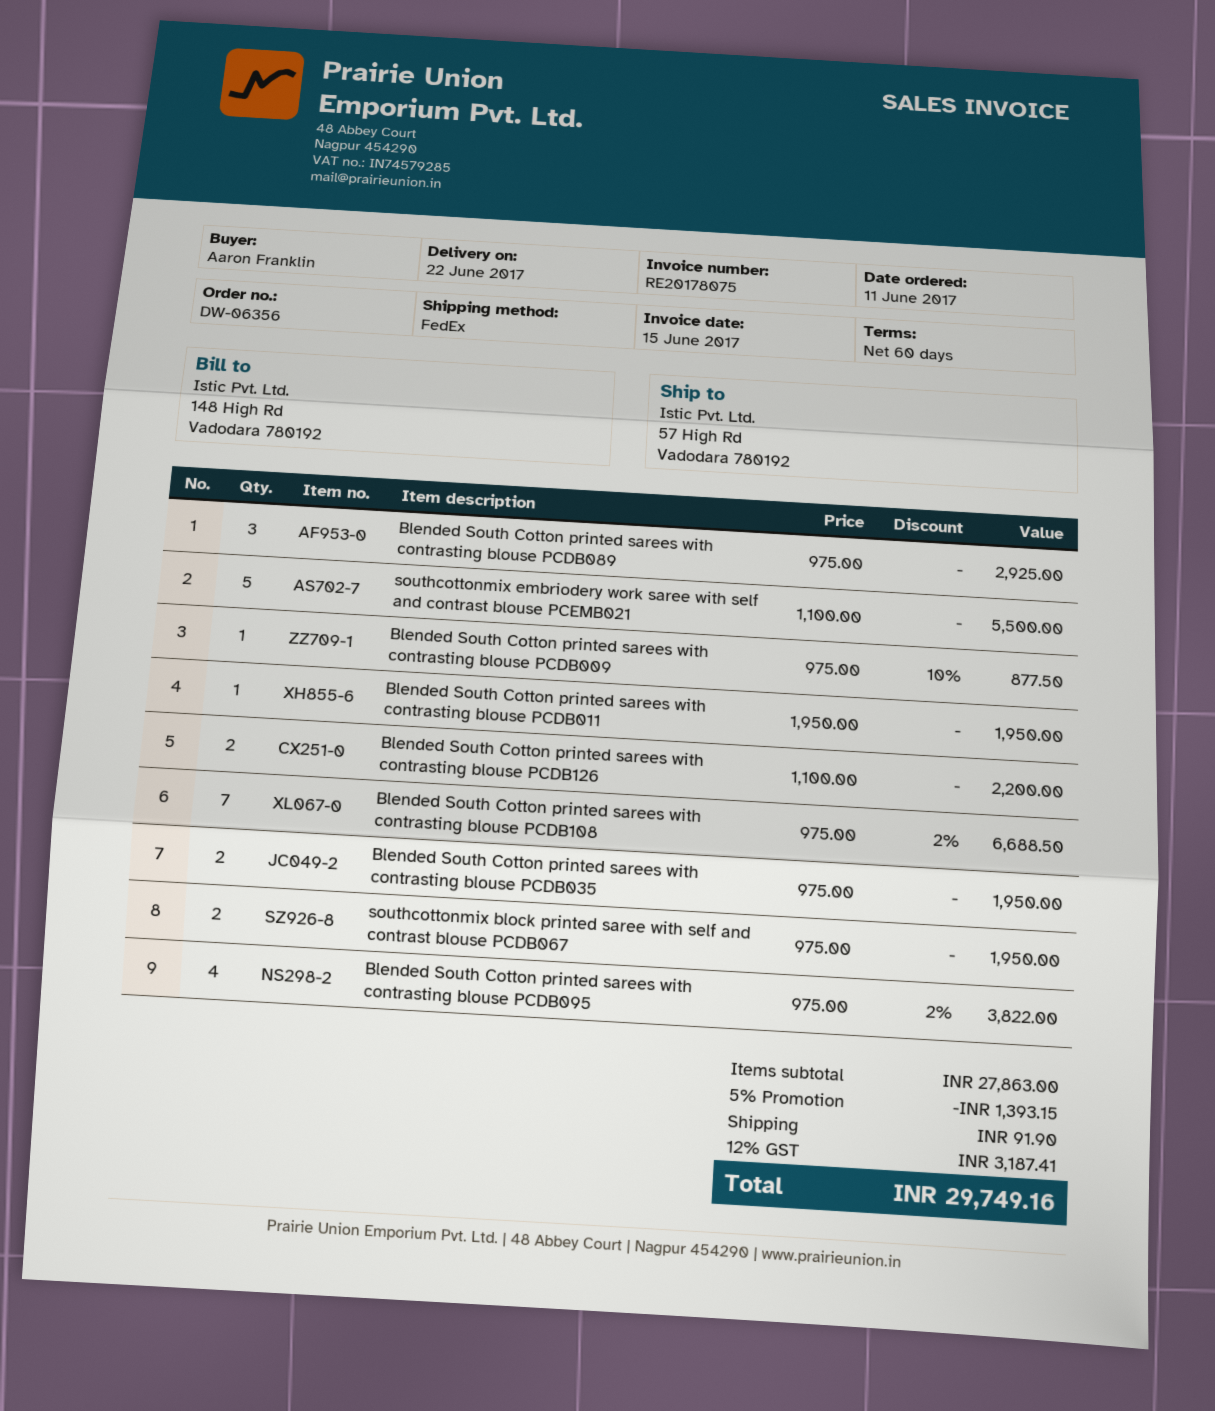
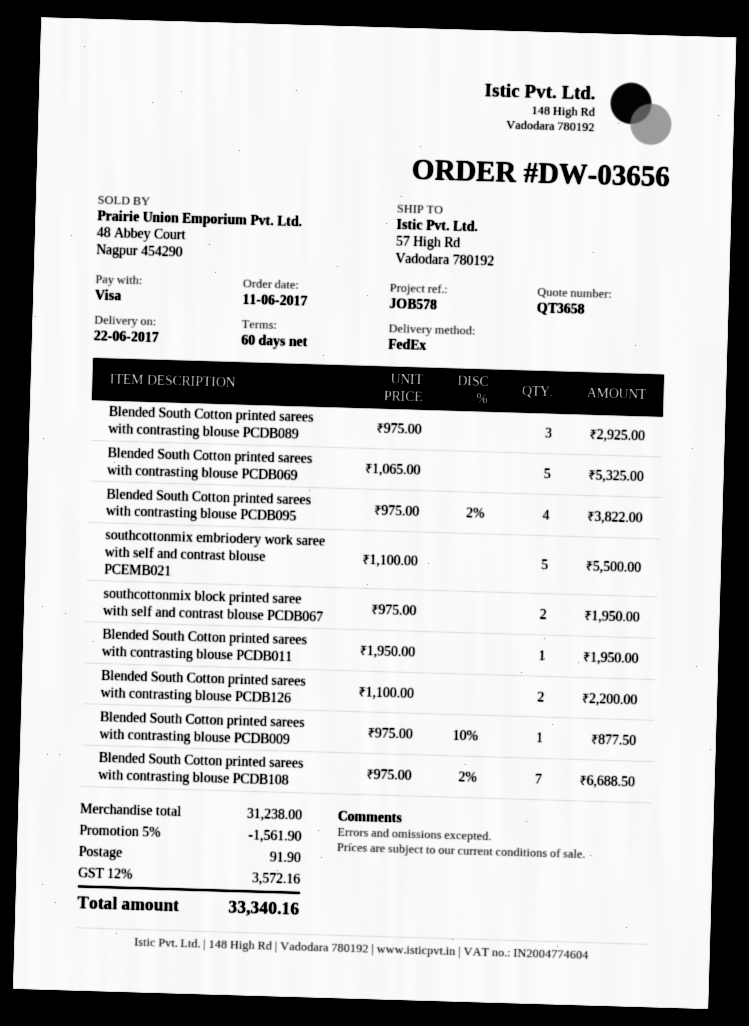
order number: DW-06356 -> DW-03656
Blended South Cotton printed sarees with contrasting blouse PCDB035: 2 x 975.00 = 1950.00 -> none
Blended South Cotton printed sarees with contrasting blouse PCDB069: none -> 5 x 1065.00 = 5325.00
subtotal: 27863.00 -> 31238.00
discount: 5% = 1393.15 -> 5% = 1561.90
tax: 12% = 3187.41 -> 12% = 3572.16
total: 29749.16 -> 33340.16

